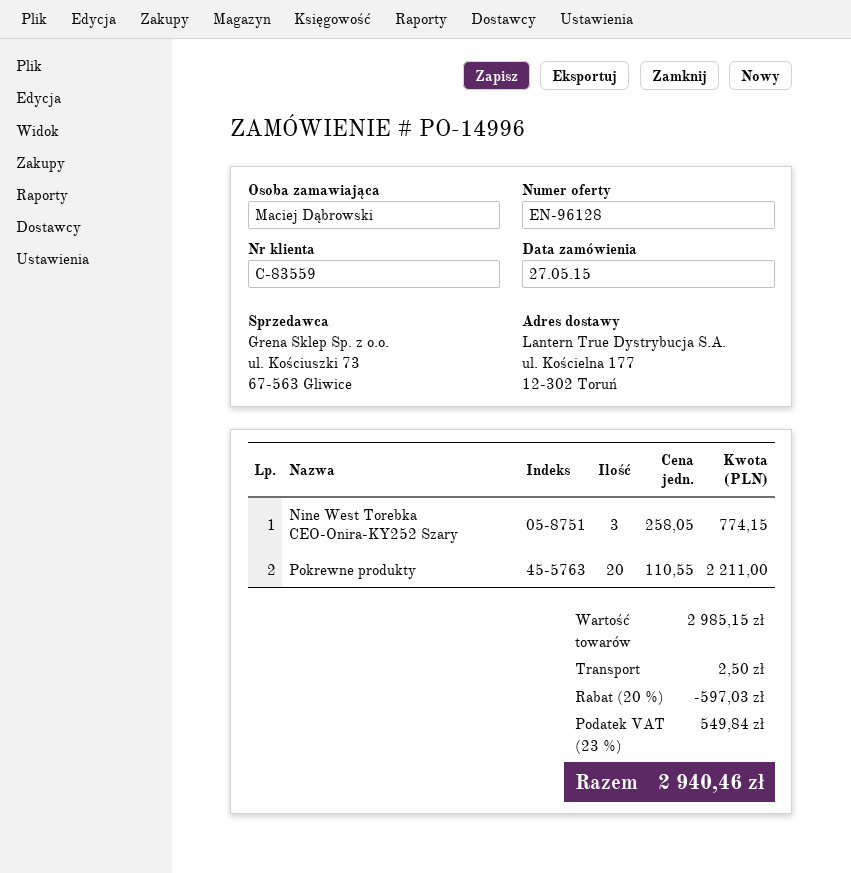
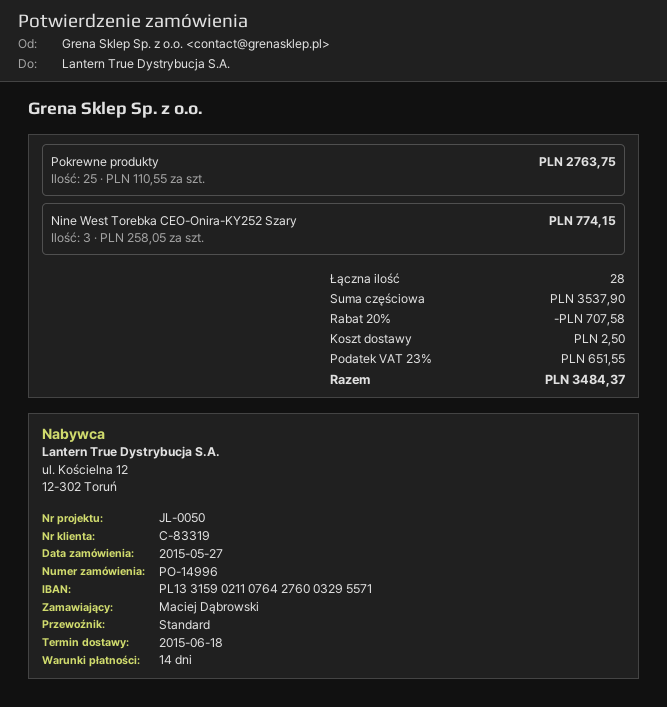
customer number: C-83559 -> C-83319
Pokrewne produkty: 20 x 110.55 = 2211.00 -> 25 x 110.55 = 2763.75
subtotal: 2985.15 -> 3537.90
discount: 20% = 597.03 -> 20% = 707.58
tax: 23% = 549.84 -> 23% = 651.55
total: 2940.46 -> 3484.37

